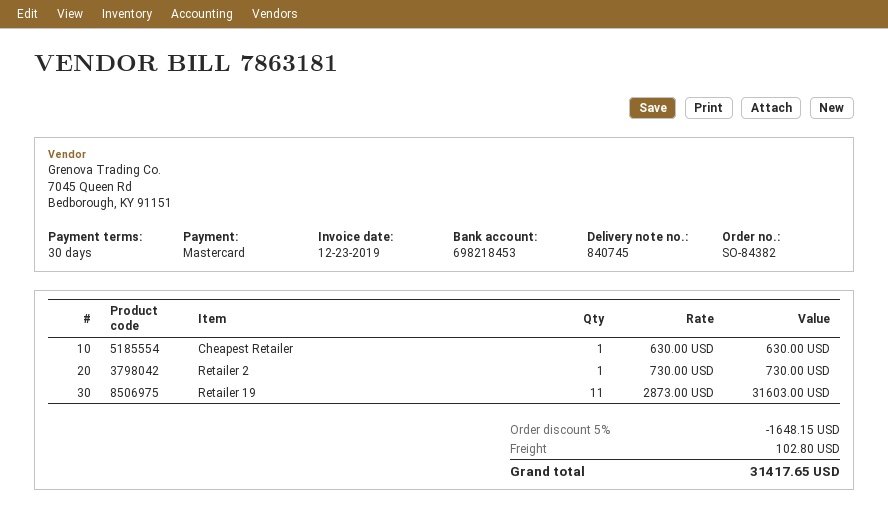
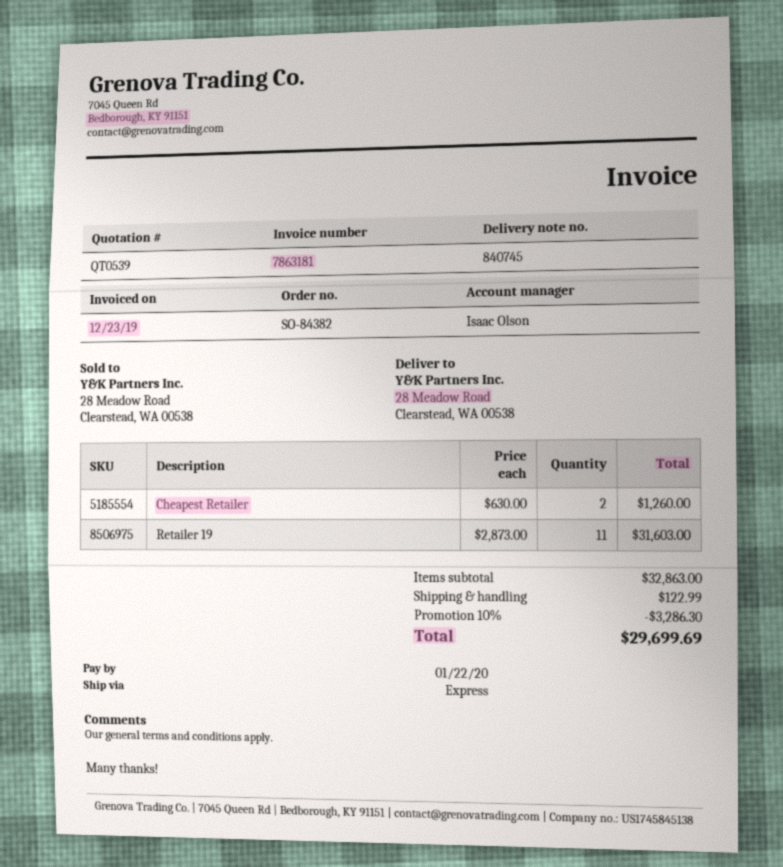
Cheapest Retailer: 1 x 630.00 = 630.00 -> 2 x 630.00 = 1260.00
Retailer 2: 1 x 730.00 = 730.00 -> none
discount: 5% = 1648.15 -> 10% = 3286.30
shipping: 102.80 -> 122.99
total: 31417.65 -> 29699.69

